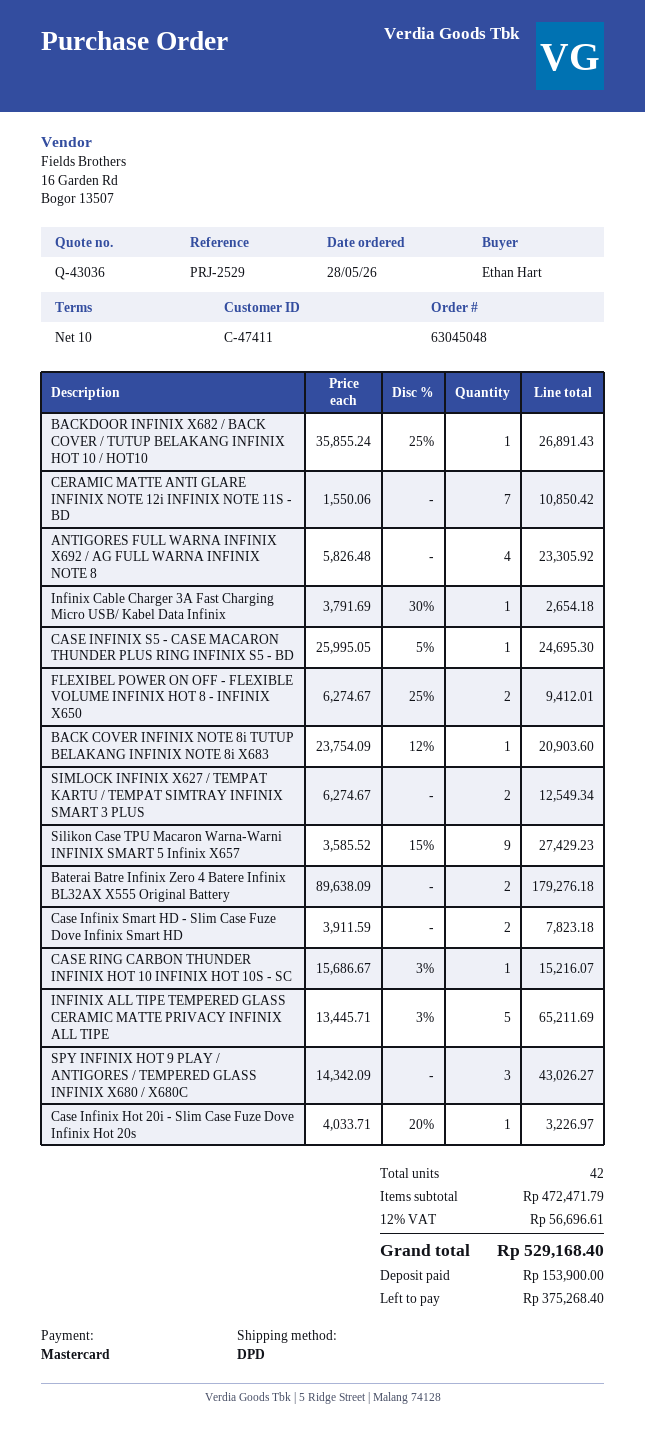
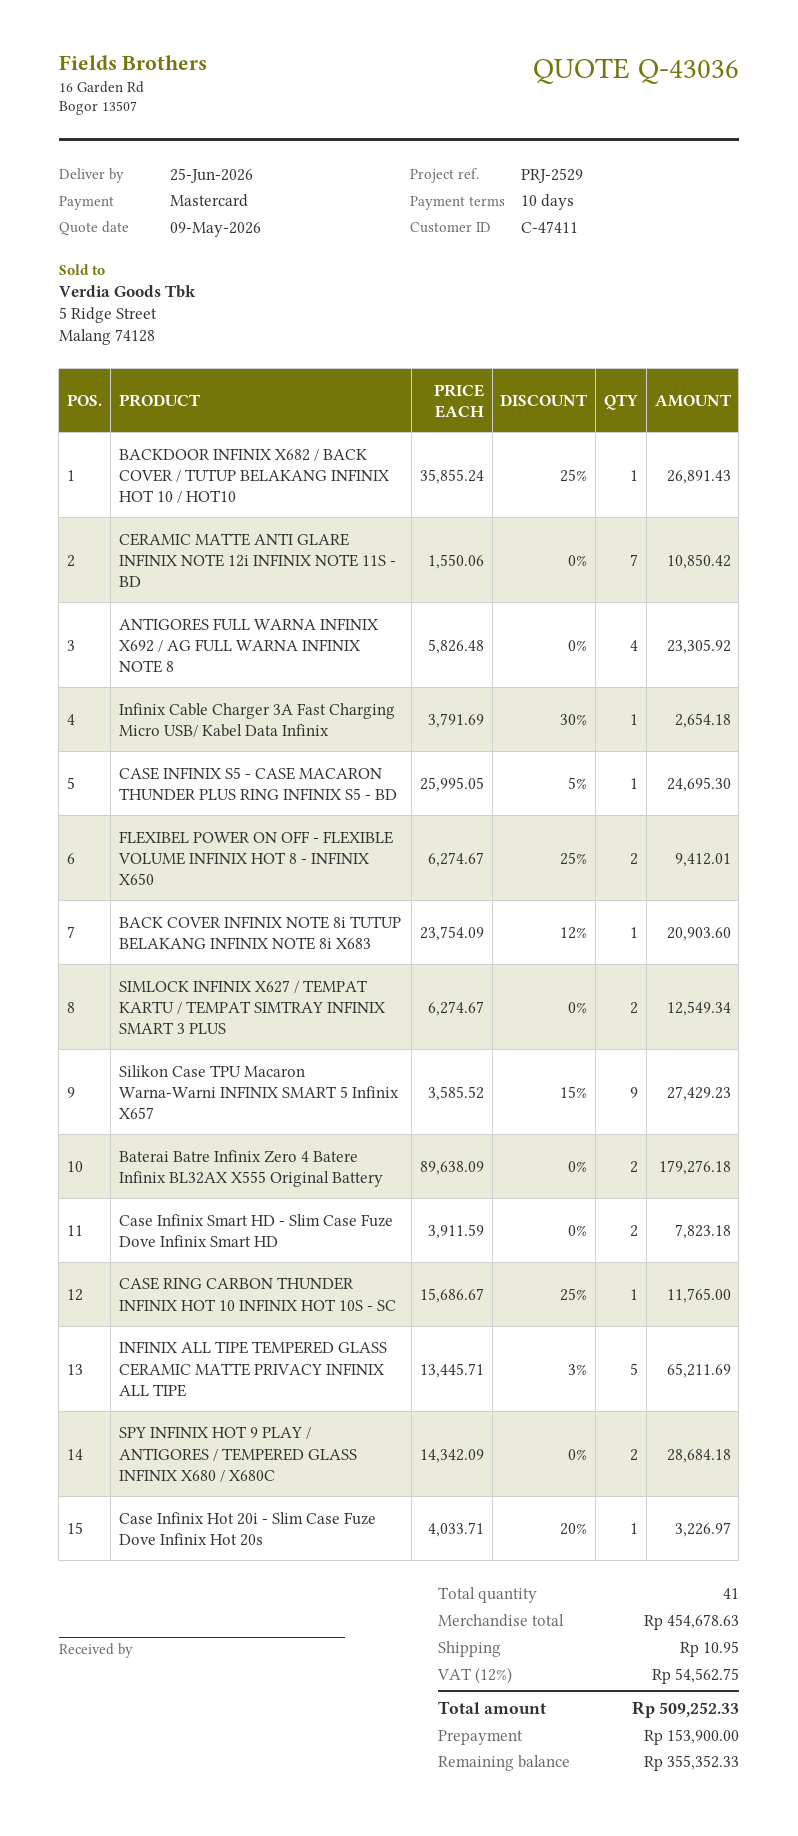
CASE RING CARBON THUNDER INFINIX HOT 10 INFINIX HOT 10S - SC: 1 x 15686.67 - 3% = 15216.07 -> 1 x 15686.67 - 25% = 11765.00
SPY INFINIX HOT 9 PLAY / ANTIGORES / TEMPERED GLASS INFINIX X680 / X680C: 3 x 14342.09 = 43026.27 -> 2 x 14342.09 = 28684.18
total quantity: 42 -> 41
subtotal: 472471.79 -> 454678.63
shipping: none -> 10.95
tax: 12% = 56696.61 -> 12% = 54562.75
total: 529168.40 -> 509252.33
balance: 375268.40 -> 355352.33

